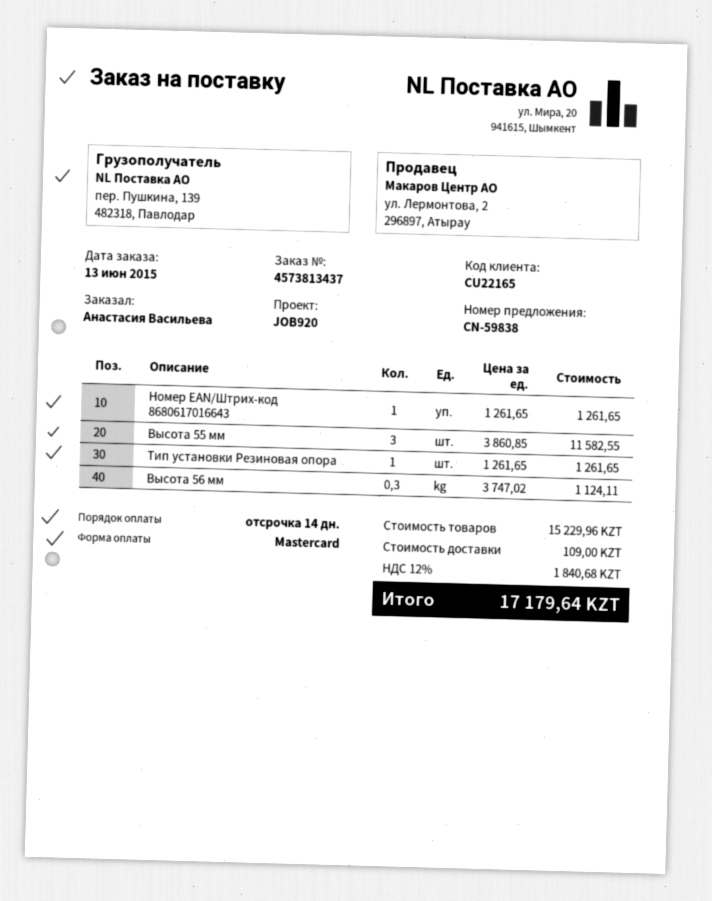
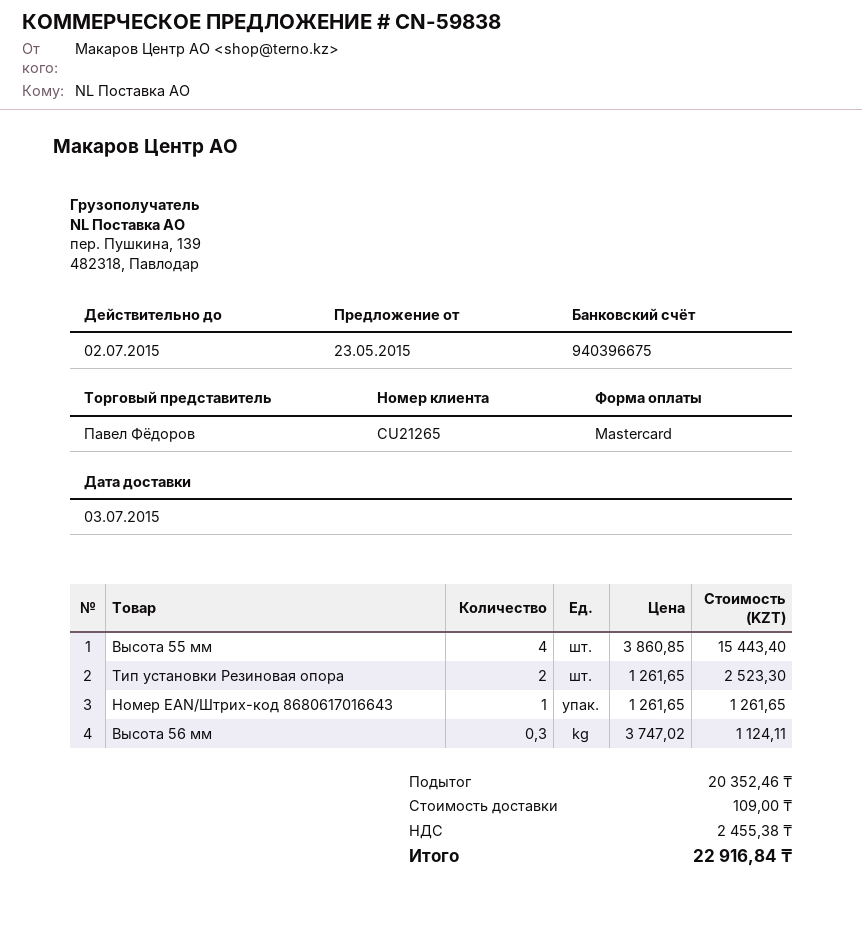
customer number: CU22165 -> CU21265
Высота 55 мм: 3 x 3860.85 = 11582.55 -> 4 x 3860.85 = 15443.40
Тип установки Резиновая опора: 1 x 1261.65 = 1261.65 -> 2 x 1261.65 = 2523.30
subtotal: 15229.96 -> 20352.46
tax: 1840.68 -> 2455.38
total: 17179.64 -> 22916.84

